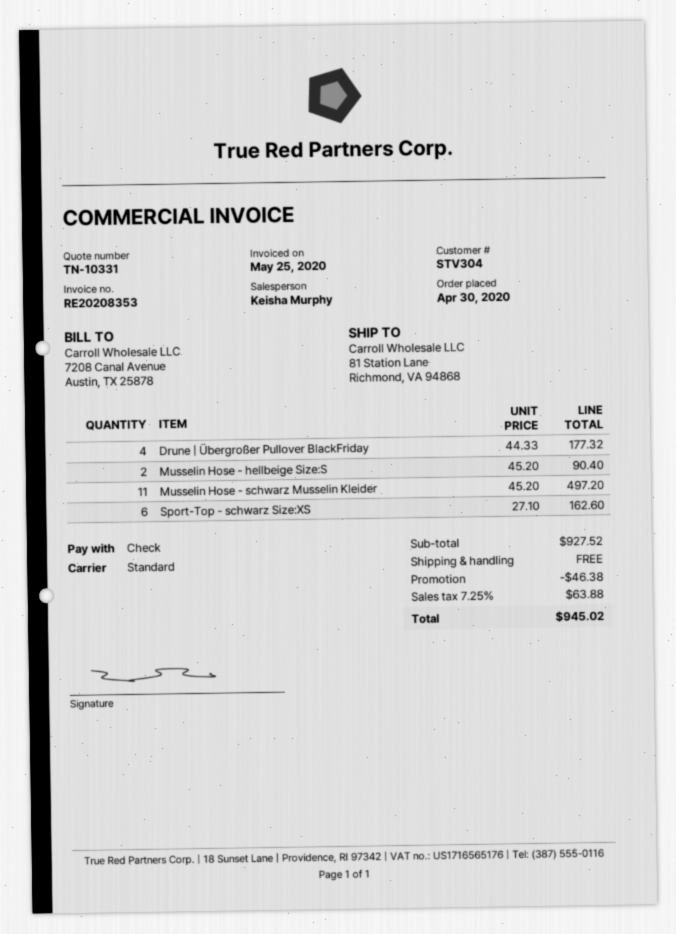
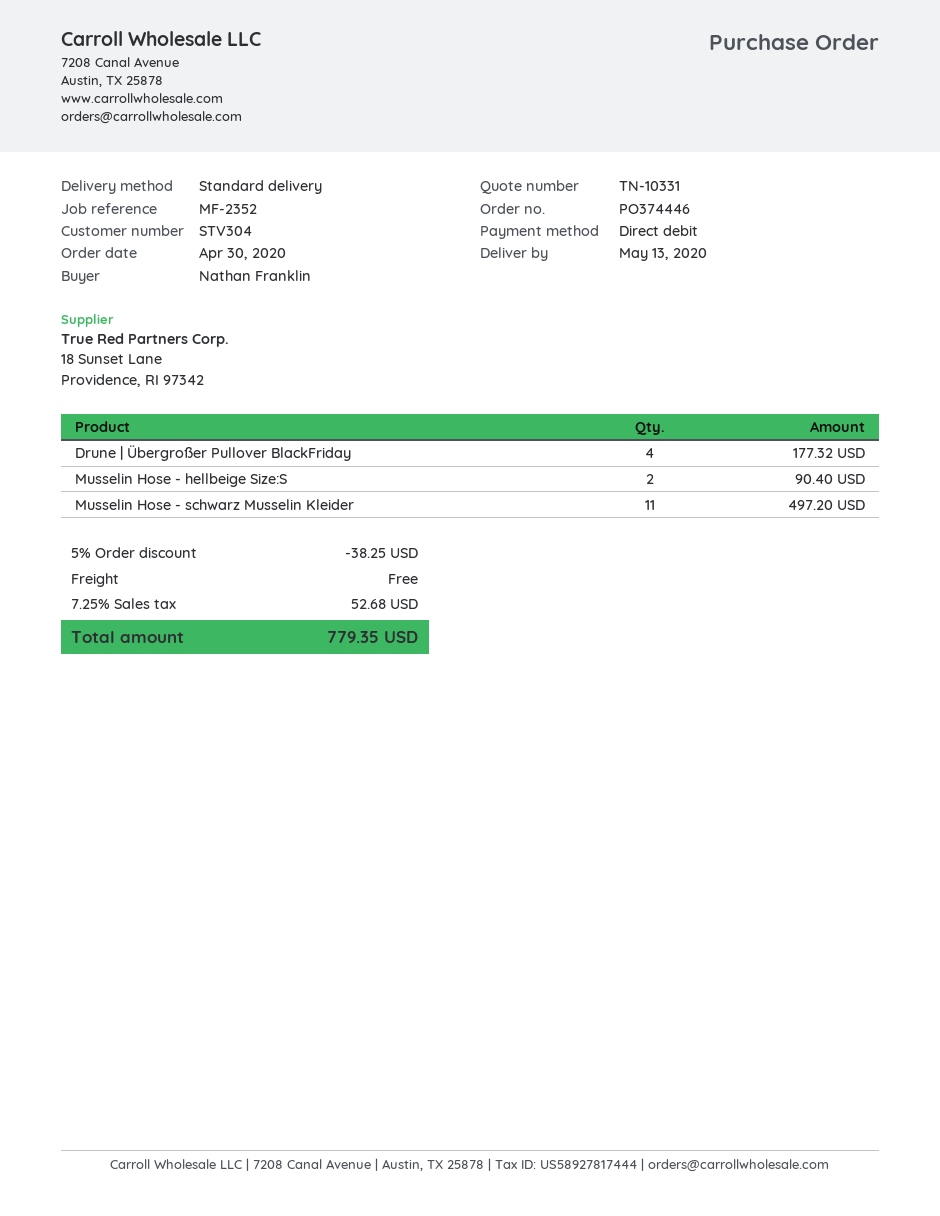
payment method: cheque -> direct debit
Sport-Top - schwarz Size:XS: 6 for 162.60 -> none
discount: 46.38 -> 38.25
tax: 7.25% = 63.88 -> 7.25% = 52.68
total: 945.02 -> 779.35

